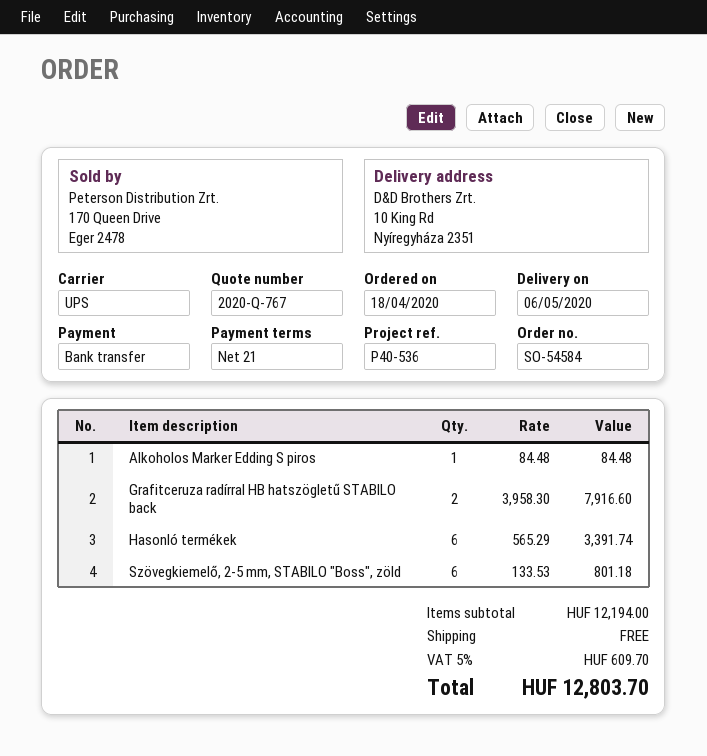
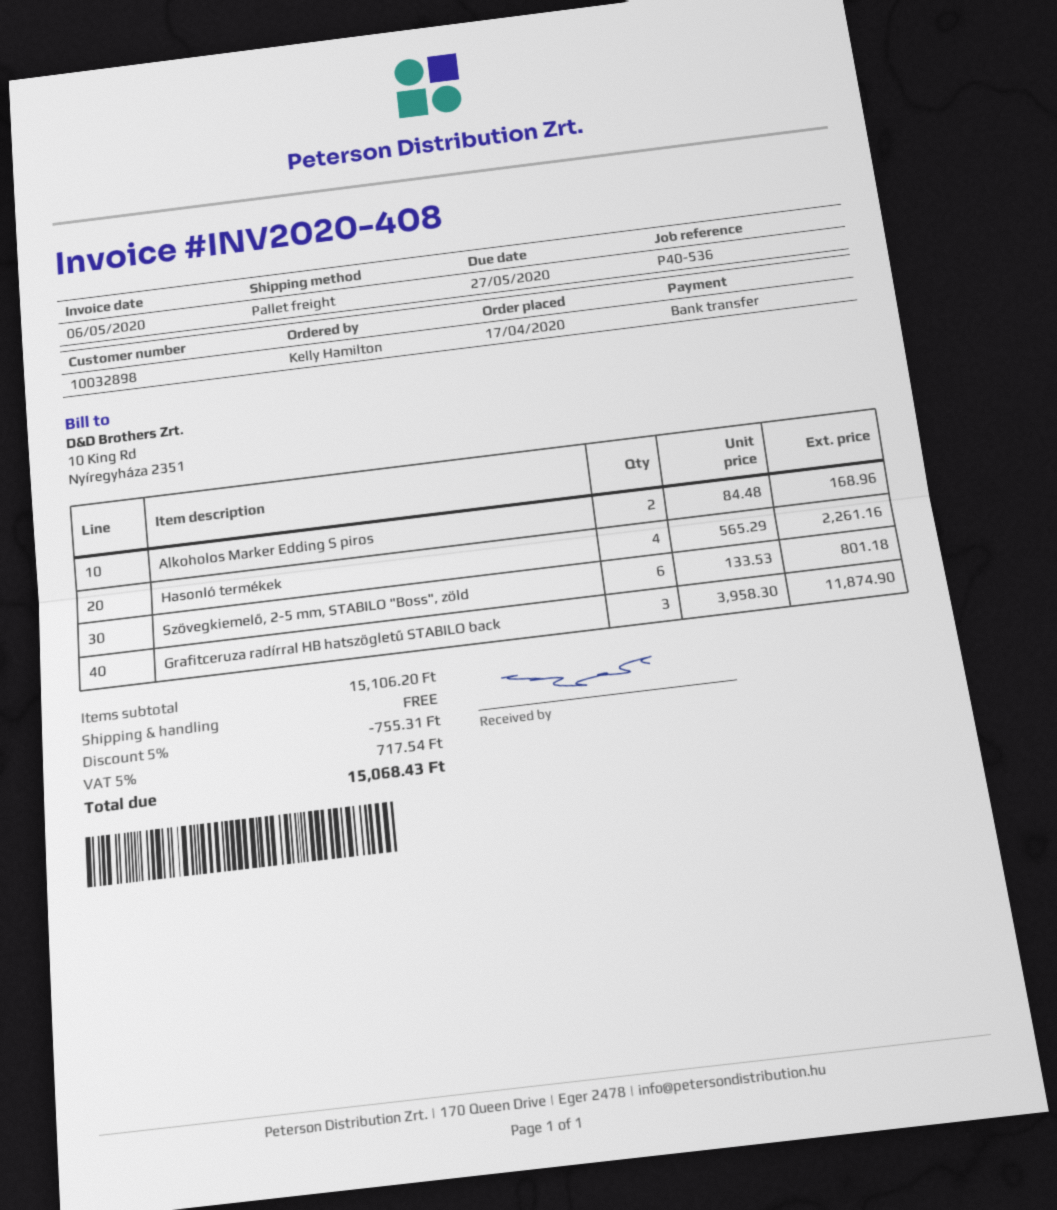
order date: 2020-04-18 -> 2020-04-17
shipping method: UPS -> pallet freight
Alkoholos Marker Edding S piros: 1 x 84.48 = 84.48 -> 2 x 84.48 = 168.96
Grafitceruza radírral HB hatszögletű STABILO back: 2 x 3958.30 = 7916.60 -> 3 x 3958.30 = 11874.90
Hasonló termékek: 6 x 565.29 = 3391.74 -> 4 x 565.29 = 2261.16
subtotal: 12194.00 -> 15106.20
discount: none -> 5% = 755.31
tax: 5% = 609.70 -> 5% = 717.54
total: 12803.70 -> 15068.43

